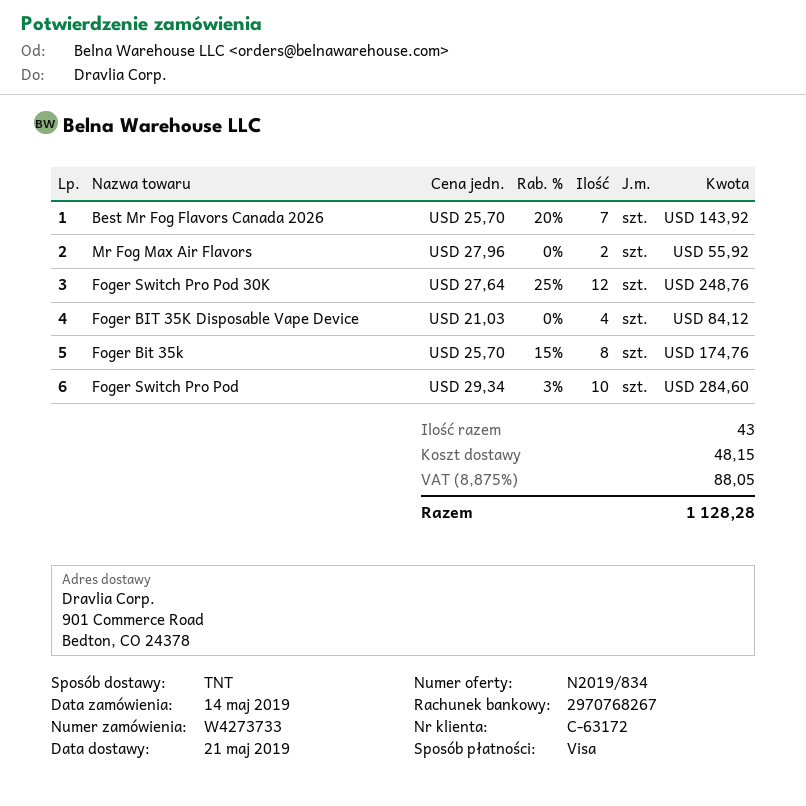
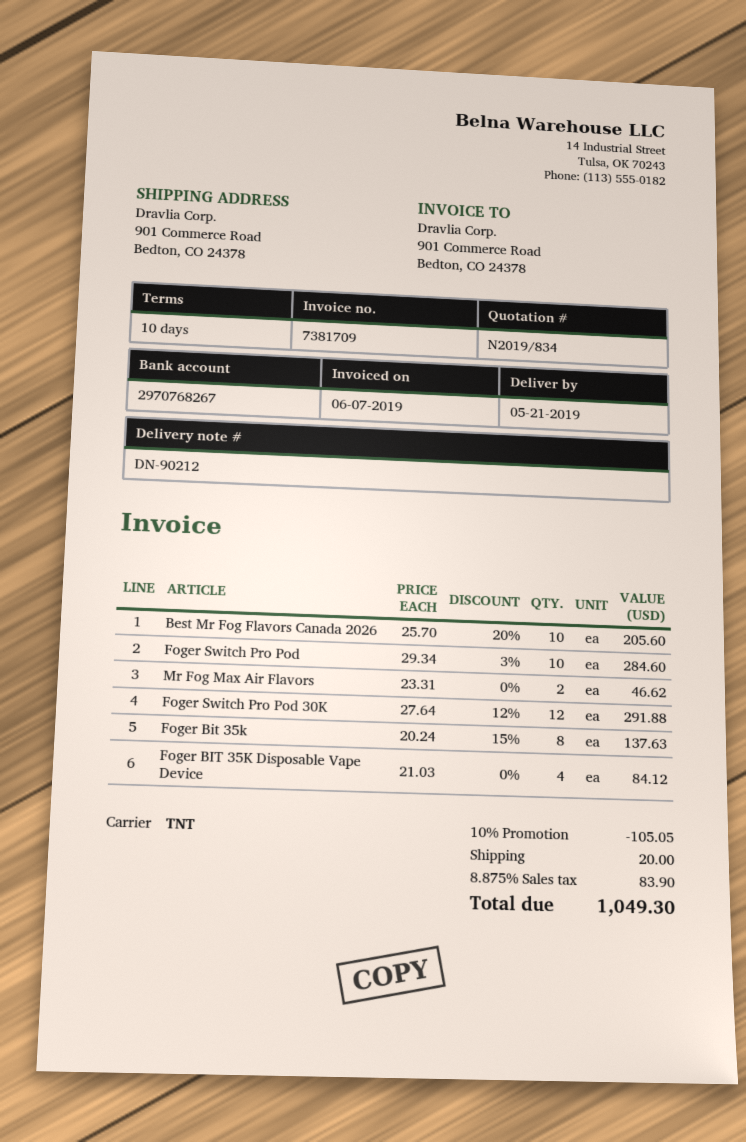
Best Mr Fog Flavors Canada 2026: 7 x 25.70 - 20% = 143.92 -> 10 x 25.70 - 20% = 205.60
Mr Fog Max Air Flavors: 2 x 27.96 = 55.92 -> 2 x 23.31 = 46.62
Foger Switch Pro Pod 30K: 12 x 27.64 - 25% = 248.76 -> 12 x 27.64 - 12% = 291.88
Foger Bit 35k: 8 x 25.70 - 15% = 174.76 -> 8 x 20.24 - 15% = 137.63
discount: none -> 10% = 105.05
shipping: 48.15 -> 20.00
tax: 8.875% = 88.05 -> 8.875% = 83.90
total: 1128.28 -> 1049.30

